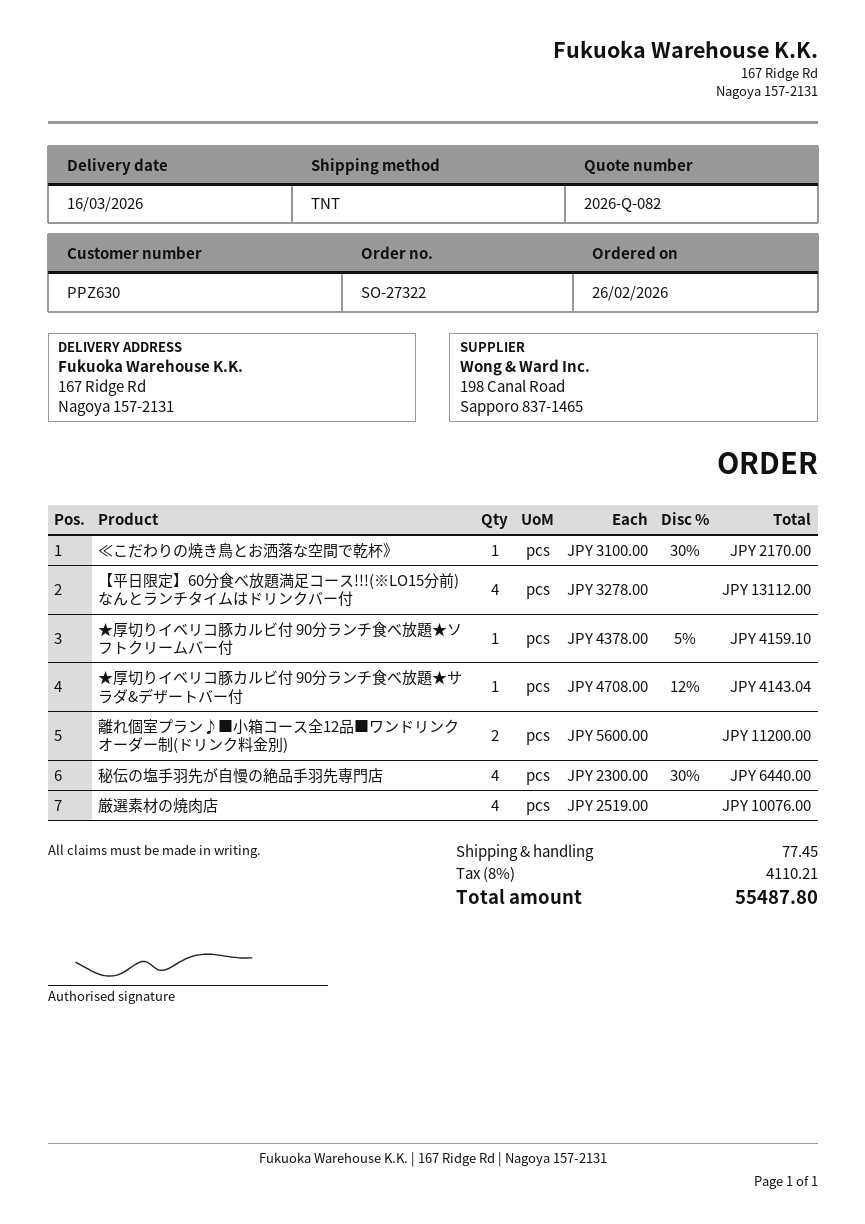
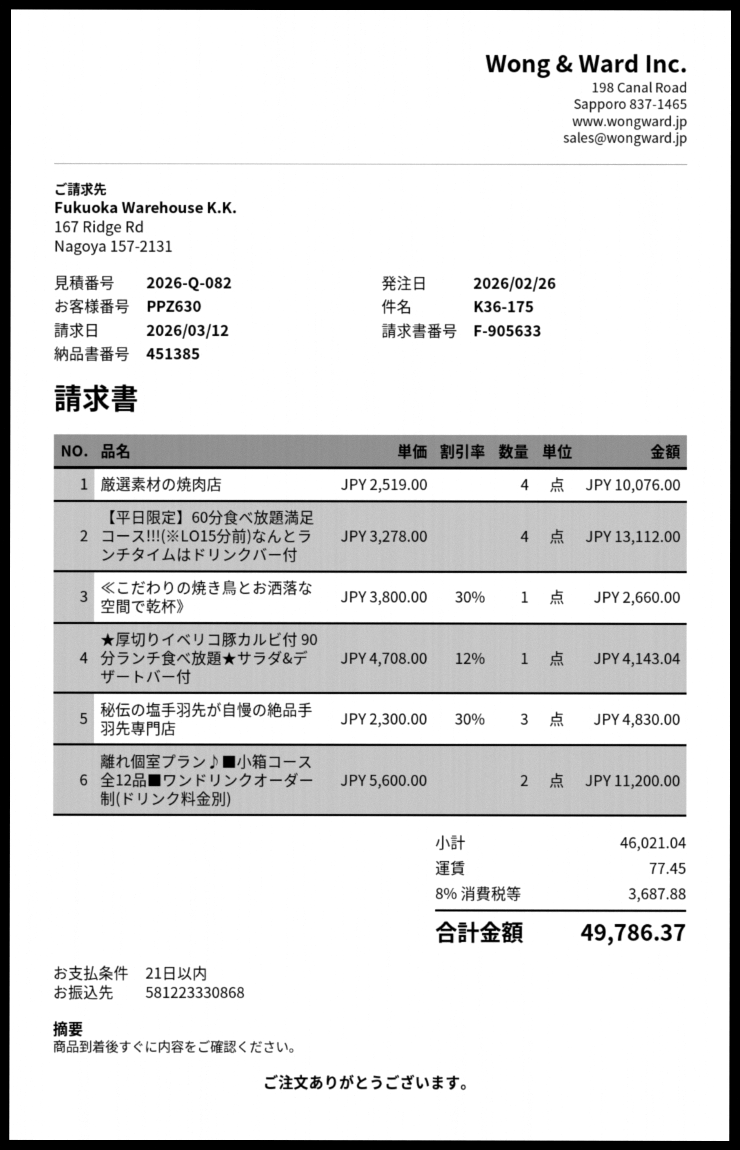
≪こだわりの焼き鳥とお洒落な空間で乾杯》: 1 x 3100.00 - 30% = 2170.00 -> 1 x 3800.00 - 30% = 2660.00
★厚切りイベリコ豚カルビ付 90分ランチ食べ放題★ソフトクリームバー付: 1 x 4378.00 - 5% = 4159.10 -> none
秘伝の塩手羽先が自慢の絶品手羽先専門店: 4 x 2300.00 - 30% = 6440.00 -> 3 x 2300.00 - 30% = 4830.00
tax: 8% = 4110.21 -> 8% = 3687.88
total: 55487.80 -> 49786.37

